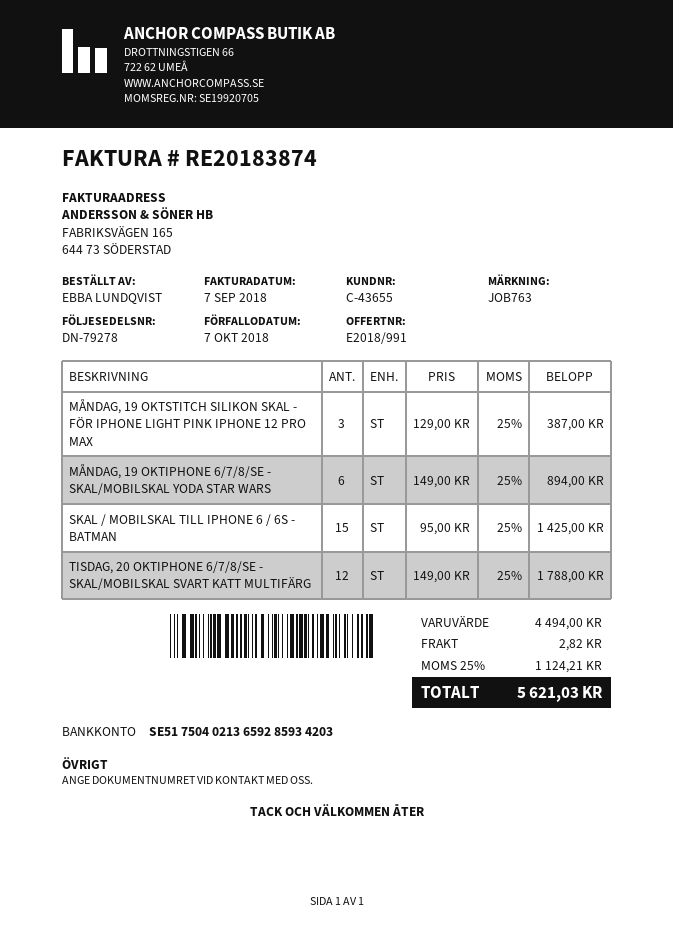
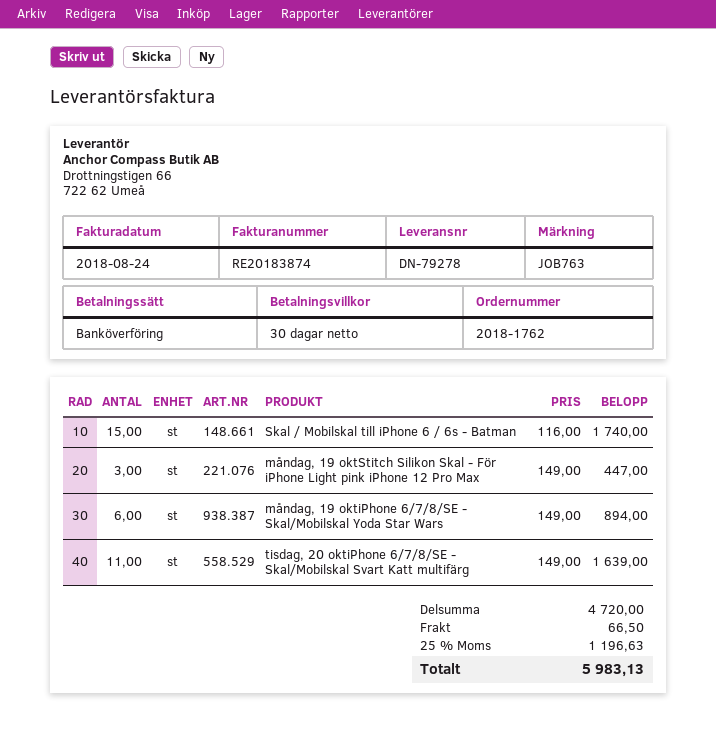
invoice date: 2018-09-07 -> 2018-08-24
MÅNDAG, 19 OKTSTITCH SILIKON SKAL - FÖR IPHONE LIGHT PINK IPHONE 12 PRO MAX: 3 x 129.00 = 387.00 -> 3 x 149.00 = 447.00
SKAL / MOBILSKAL TILL IPHONE 6 / 6S - BATMAN: 15 x 95.00 = 1425.00 -> 15 x 116.00 = 1740.00
TISDAG, 20 OKTIPHONE 6/7/8/SE - SKAL/MOBILSKAL SVART KATT MULTIFÄRG: 12 x 149.00 = 1788.00 -> 11 x 149.00 = 1639.00
subtotal: 4494.00 -> 4720.00
shipping: 2.82 -> 66.50
tax: 25% = 1124.21 -> 25% = 1196.63
total: 5621.03 -> 5983.13

